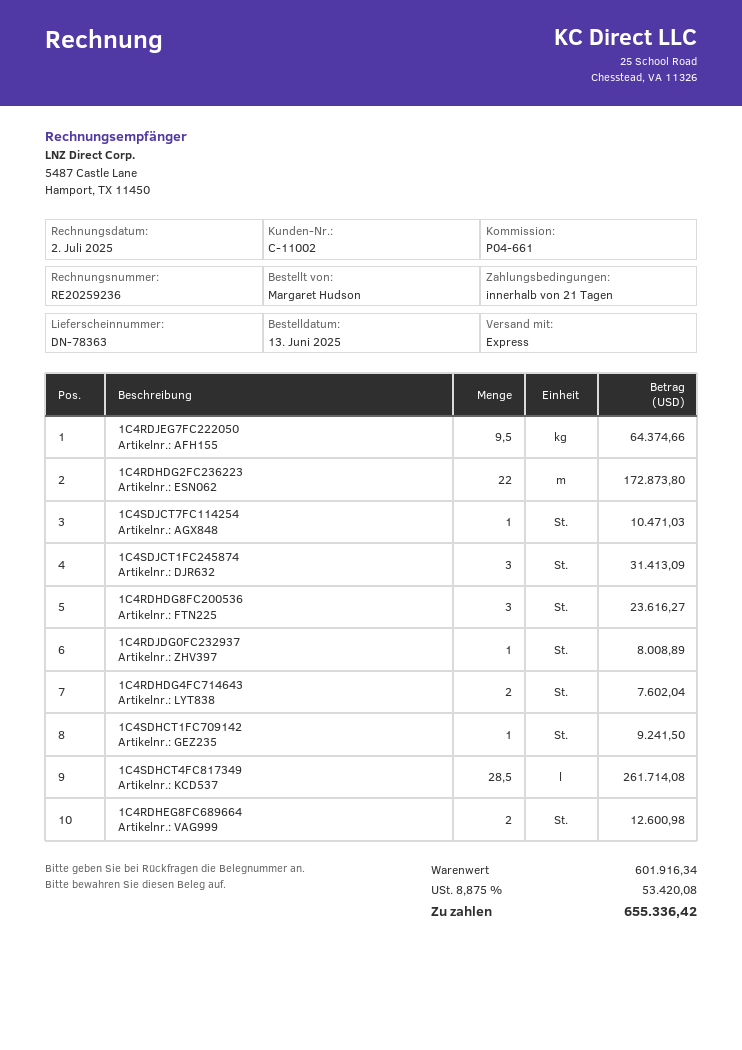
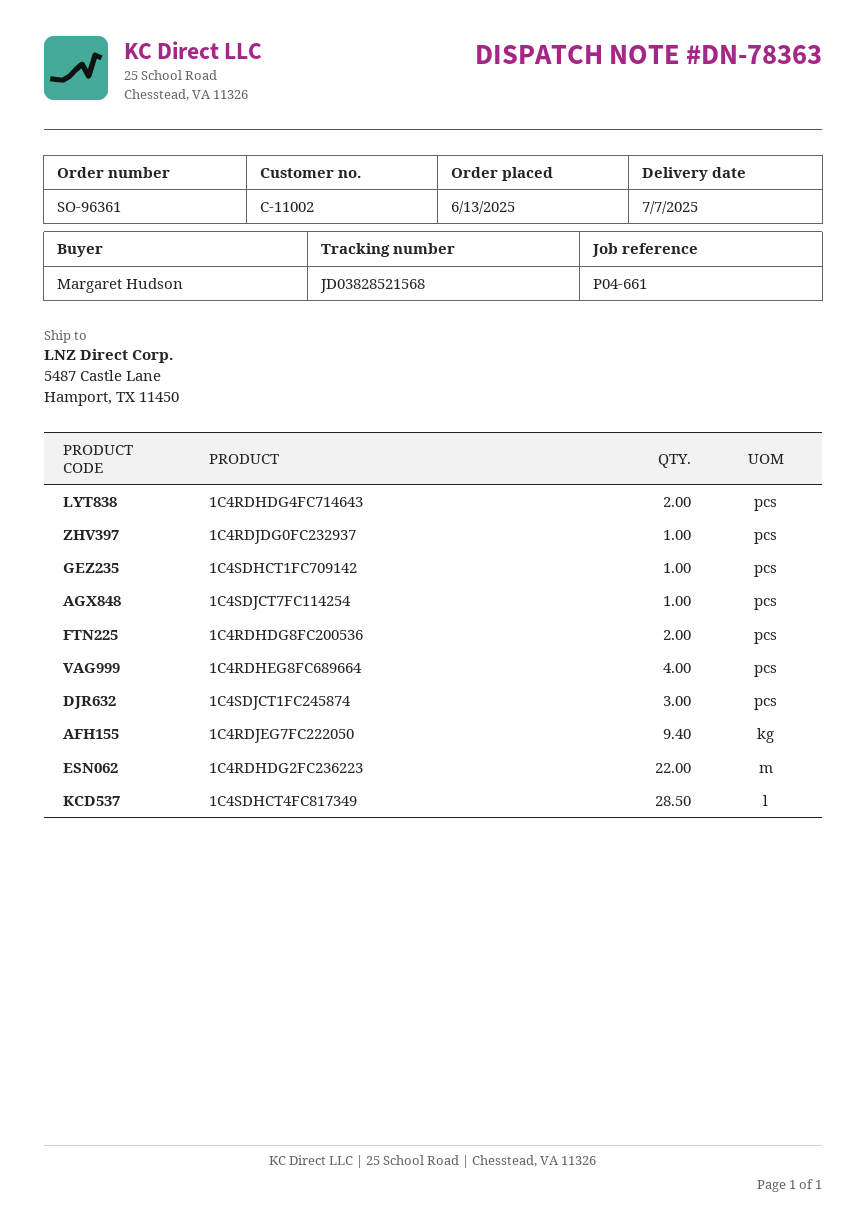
1C4RDJEG7FC222050: 9.5 -> 9.4
1C4RDHDG8FC200536: 3 -> 2
1C4RDHEG8FC689664: 2 -> 4

